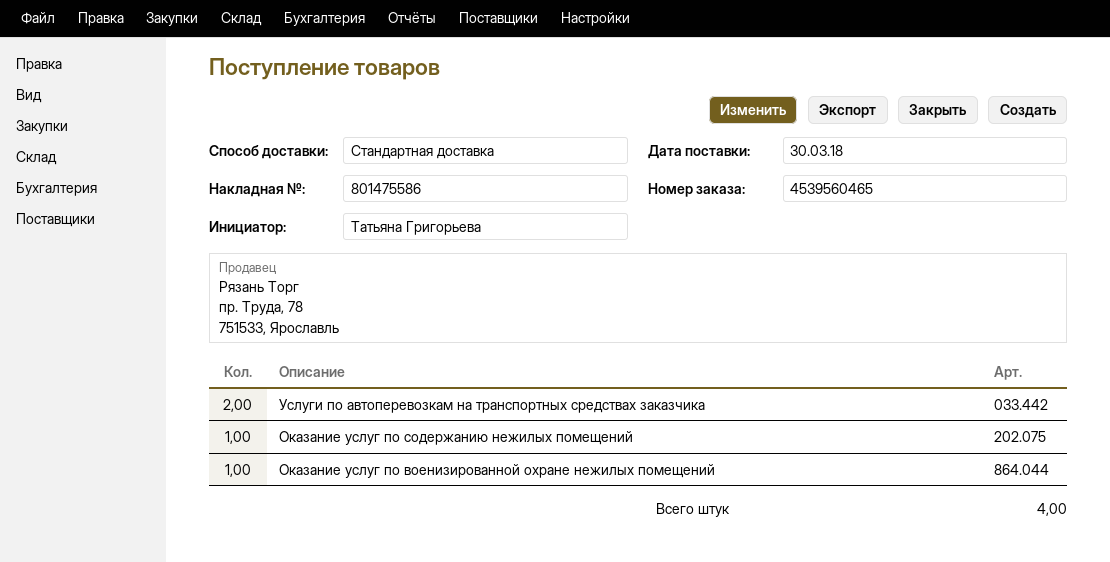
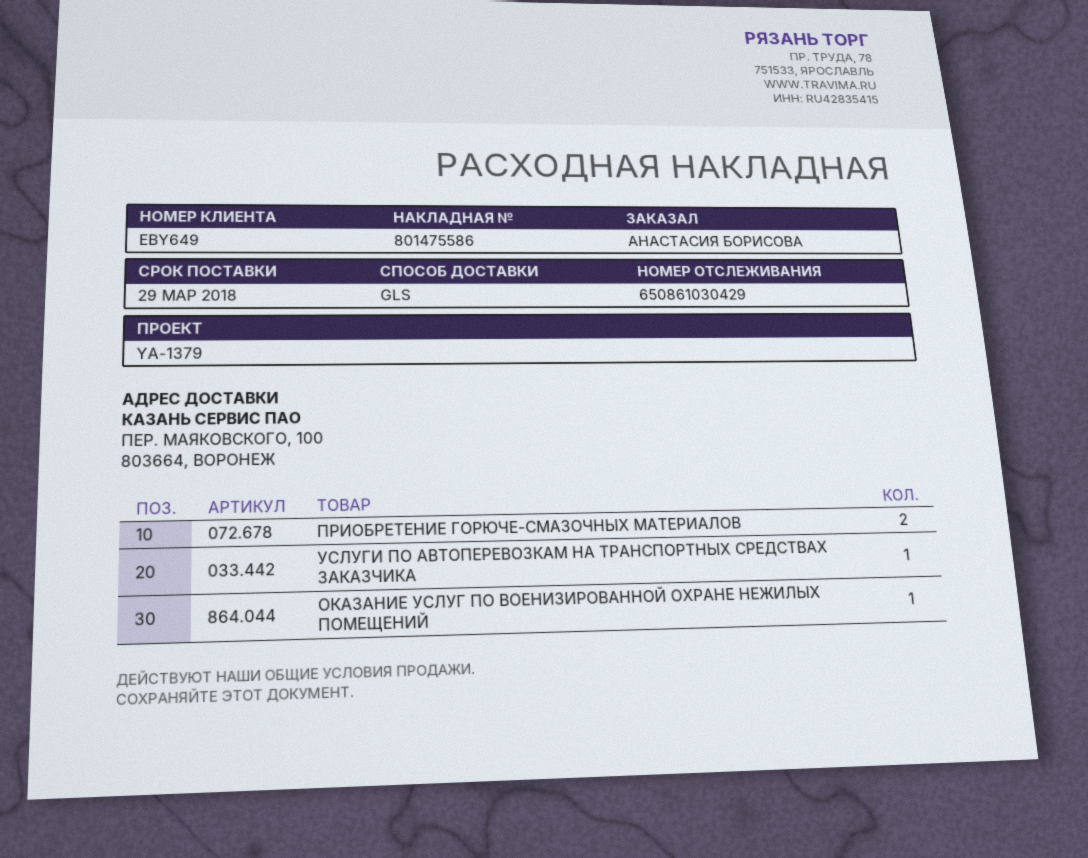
delivery date: 2018-03-30 -> 2018-03-29
ordered by: Татьяна Григорьева -> АНАСТАСИЯ БОРИСОВА
shipping method: standard -> GLS
Услуги по автоперевозкам на транспортных средствах заказчика: 2 -> 1
Оказание услуг по содержанию нежилых помещений: 1 -> none
ПРИОБРЕТЕНИЕ ГОРЮЧЕ-СМАЗОЧНЫХ МАТЕРИАЛОВ: none -> 2

